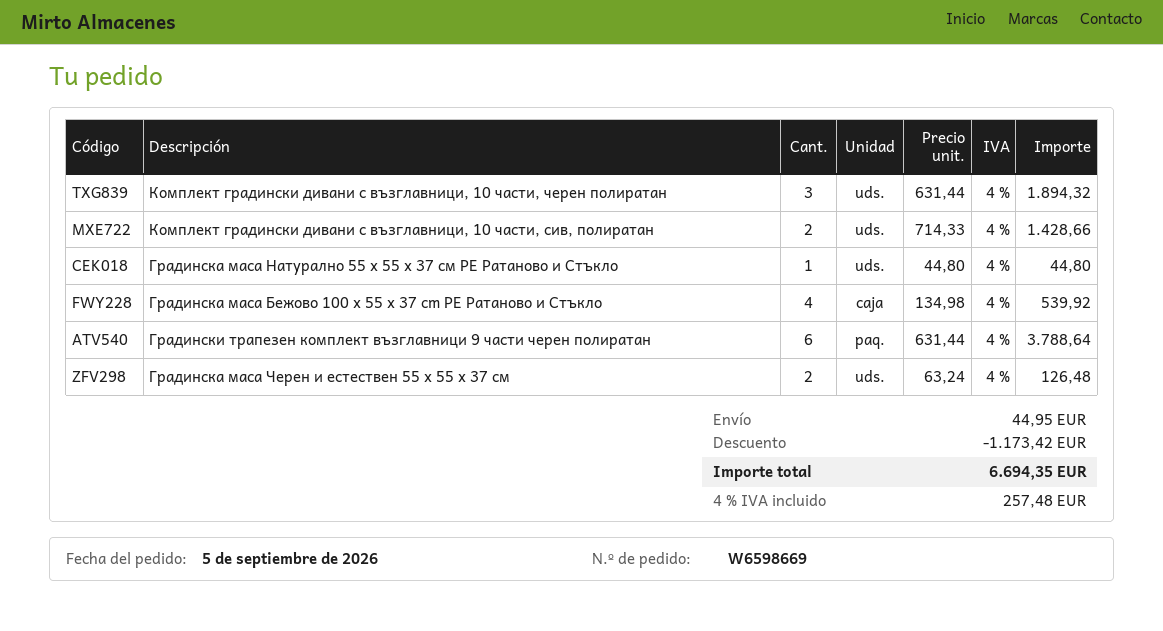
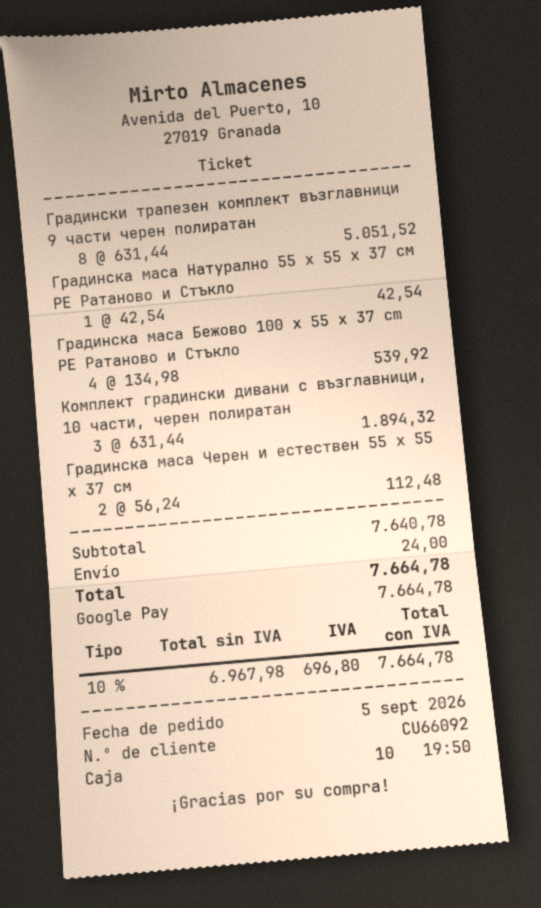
Комплект градински дивани с възглавници, 10 части, сив, полиратан: 2 x 714.33 = 1428.66 -> none
Градинска маса Натурално 55 x 55 x 37 см PE Ратаново и Стъкло: 1 x 44.80 = 44.80 -> 1 x 42.54 = 42.54
Градински трапезен комплект възглавници 9 части черен полиратан: 6 x 631.44 = 3788.64 -> 8 x 631.44 = 5051.52
Градинска маса Черен и естествен 55 x 55 x 37 см: 2 x 63.24 = 126.48 -> 2 x 56.24 = 112.48
discount: 1173.42 -> none
shipping: 44.95 -> 24.00
tax: 4% = 257.48 -> 10% = 696.80
total: 6694.35 -> 7664.78

